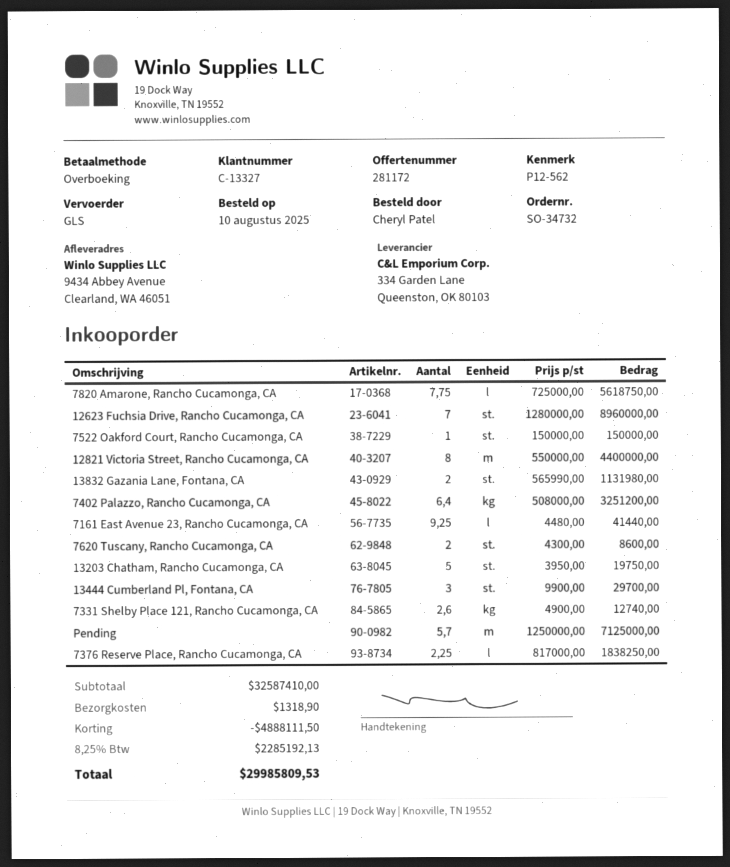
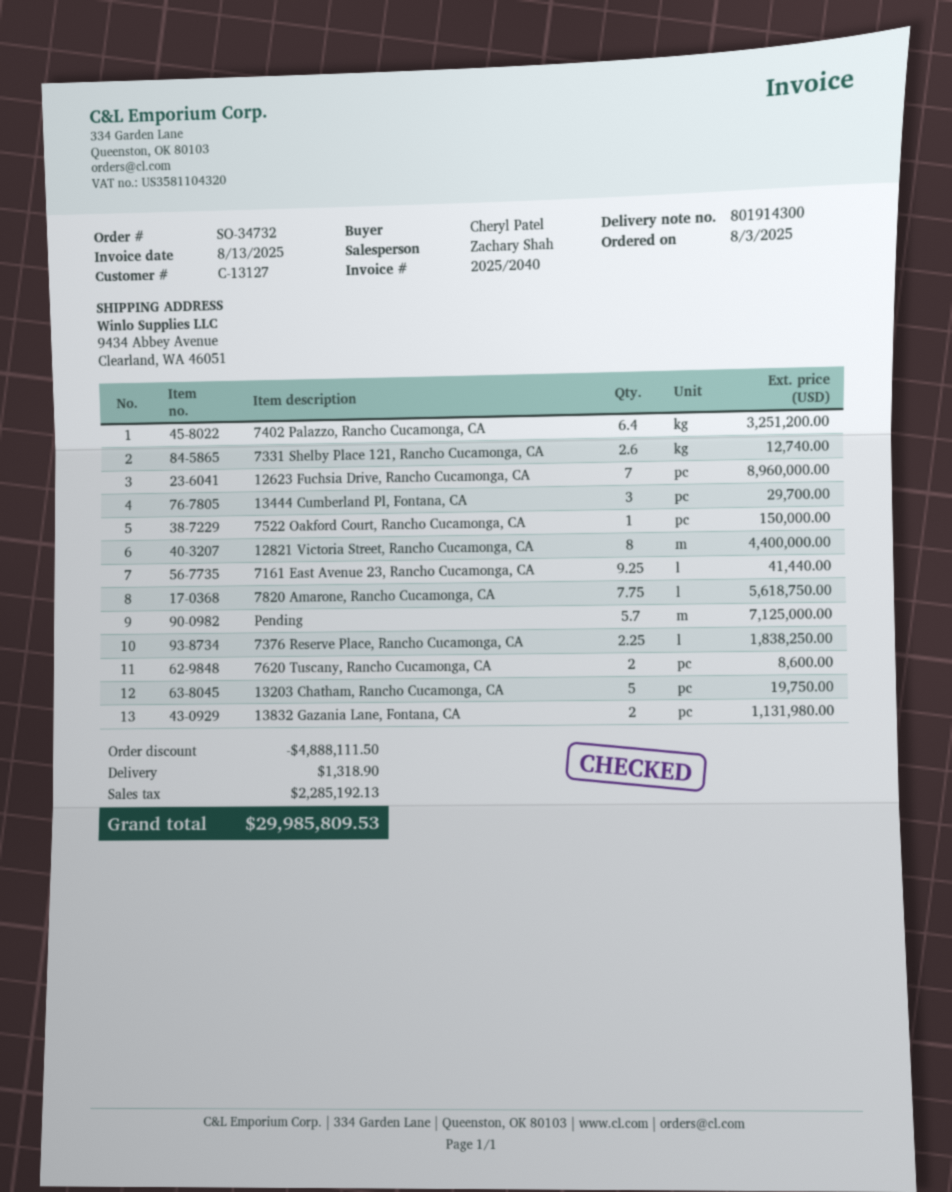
order date: 2025-08-10 -> 2025-08-03
customer number: C-13327 -> C-13127

